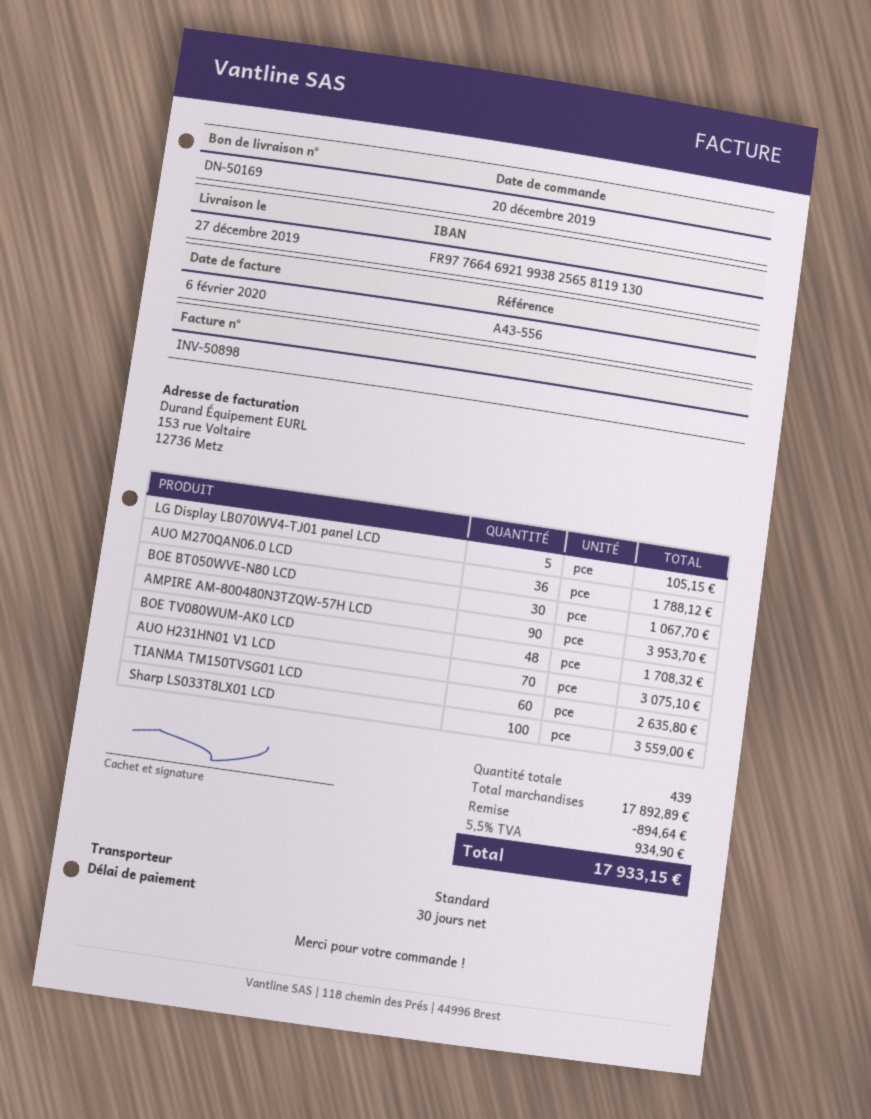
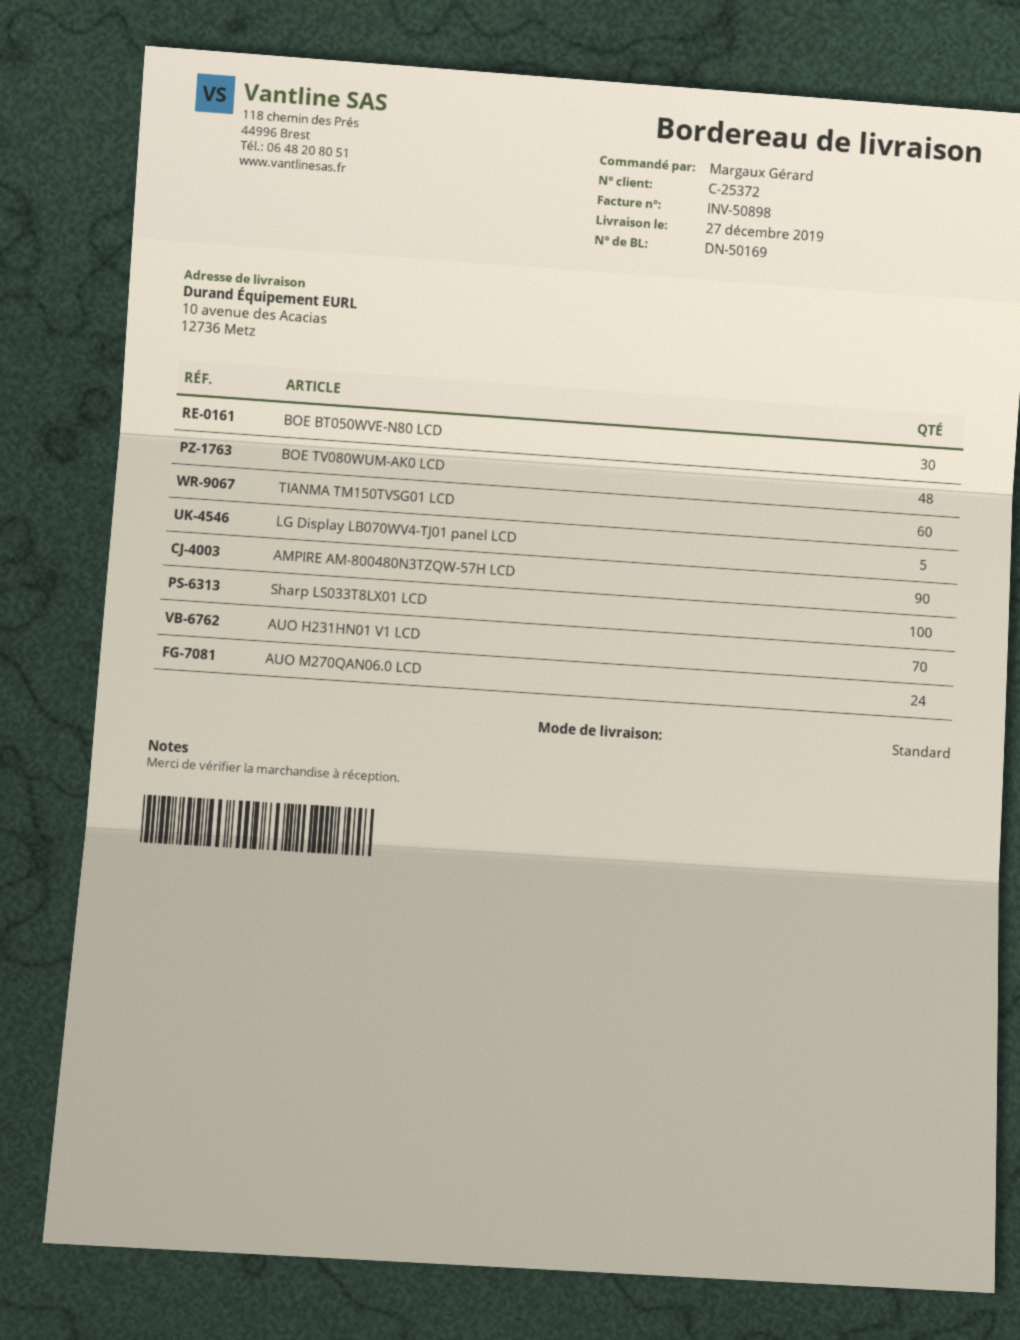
AUO M270QAN06.0 LCD: 36 -> 24

